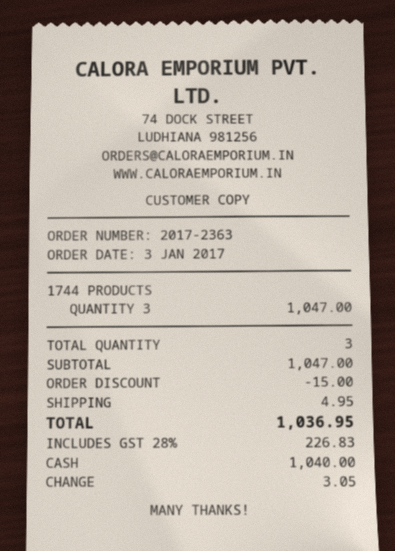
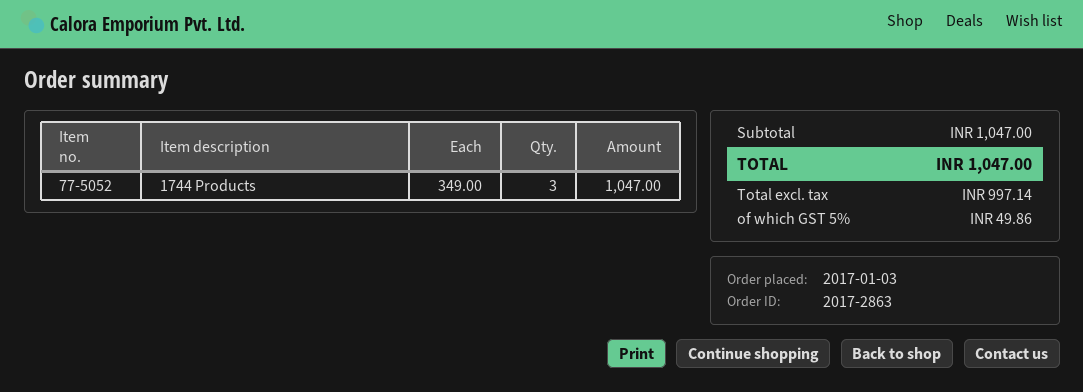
order number: 2017-2363 -> 2017-2863
discount: 15.00 -> none
shipping: 4.95 -> none
tax: 28% = 226.83 -> 5% = 49.86
total: 1036.95 -> 1047.00

